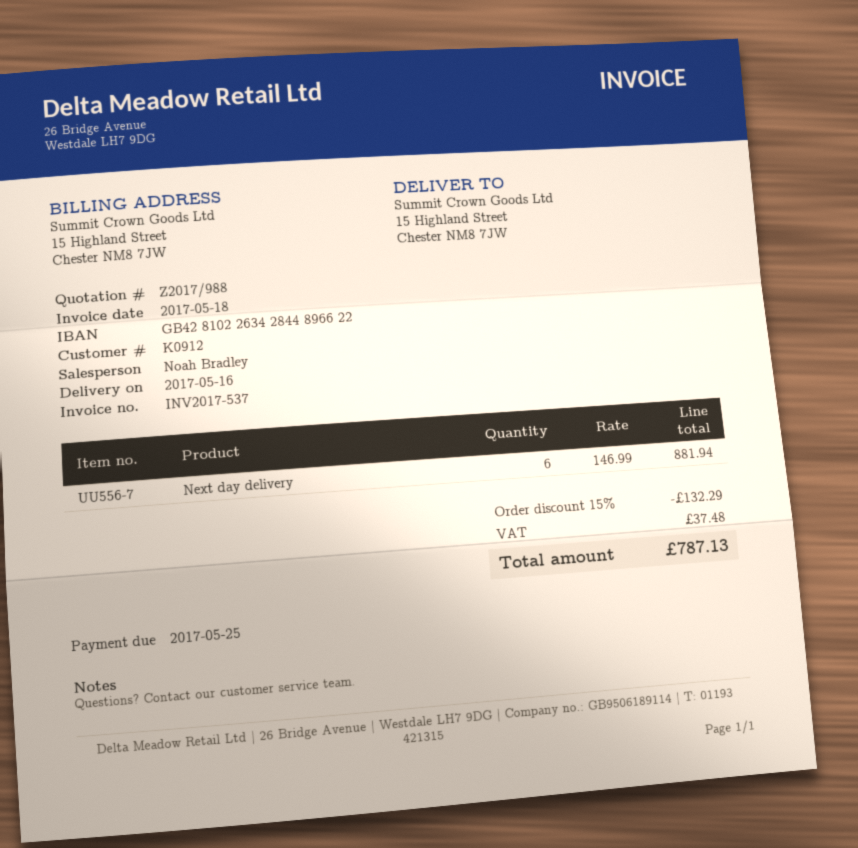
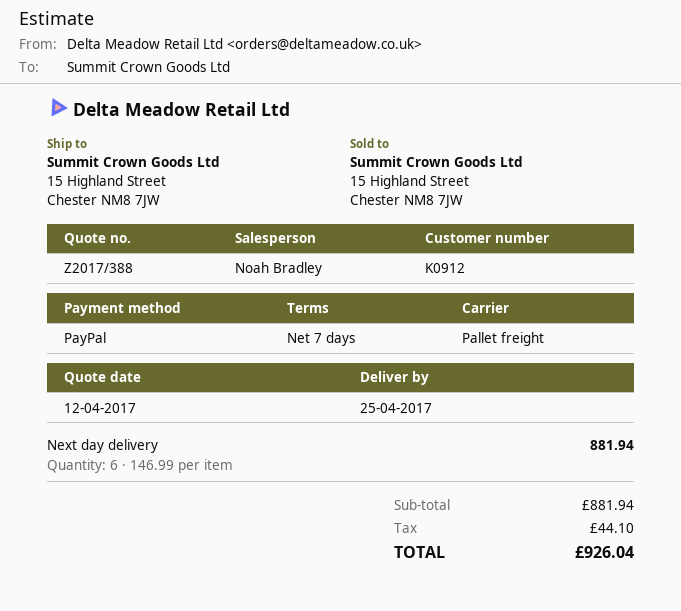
quote number: Z2017/988 -> Z2017/388
delivery date: 2017-05-16 -> 2017-04-25
discount: 15% = 132.29 -> none
tax: 37.48 -> 44.10
total: 787.13 -> 926.04

